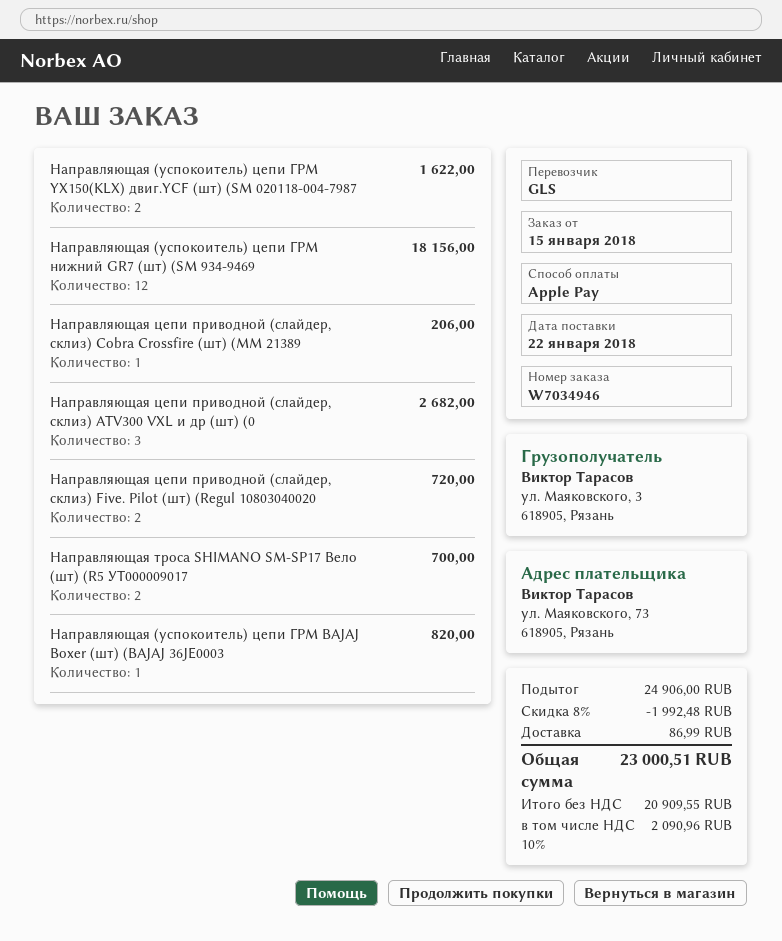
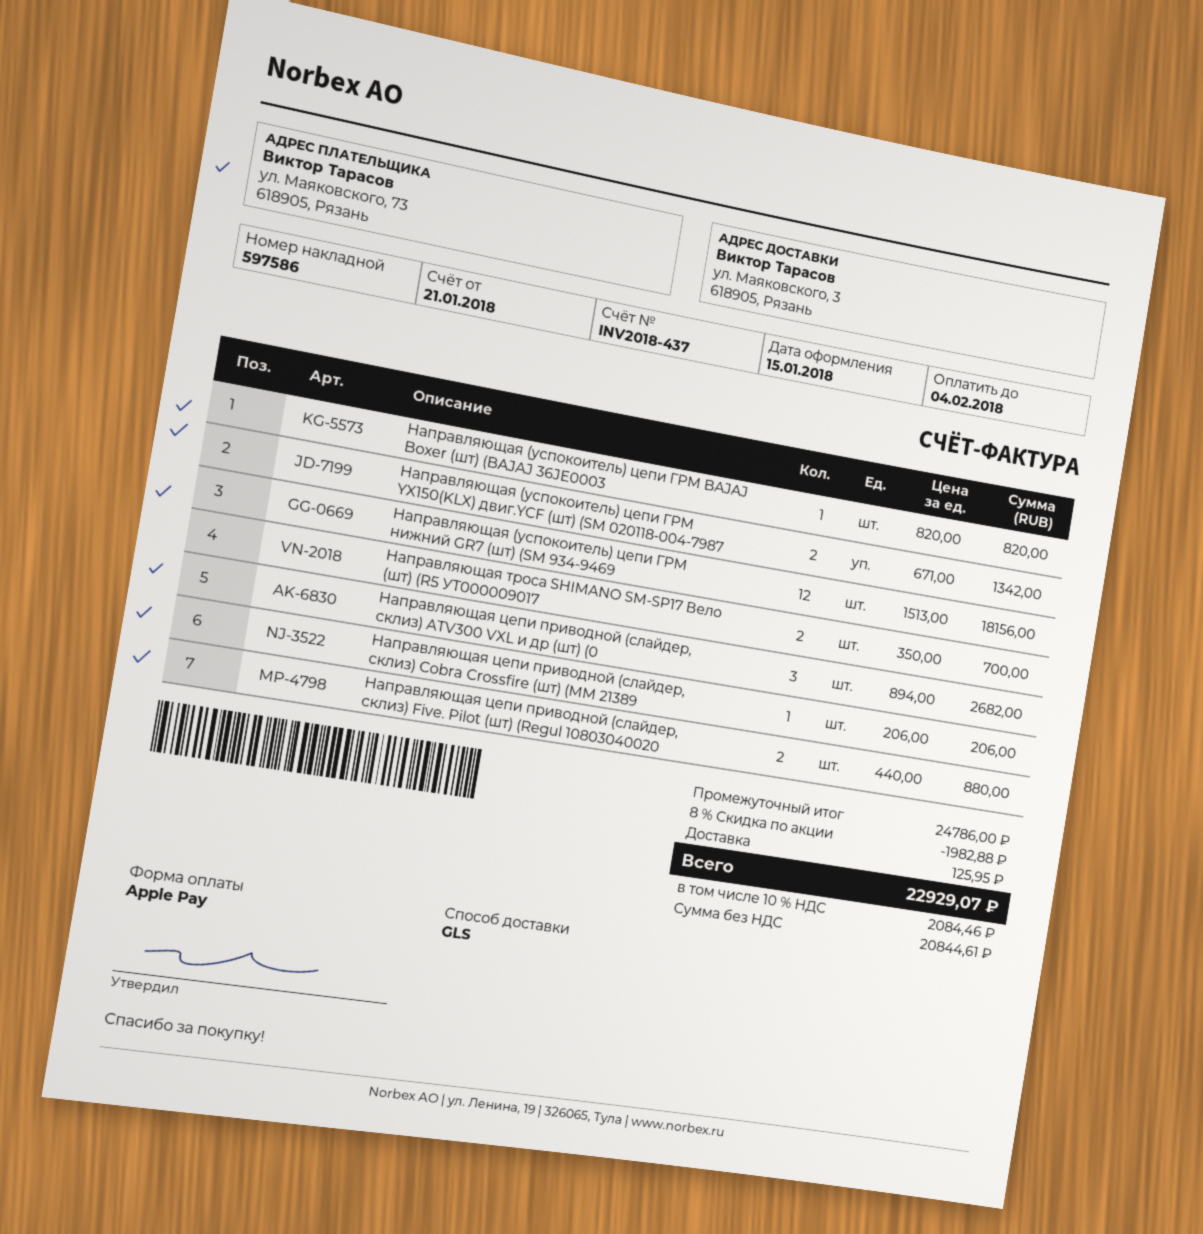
Направляющая (успокоитель) цепи ГРМ YX150(KLX) двиг.YCF (шт) (SM 020118-004-7987: 2 for 1622.00 -> 2 for 1342.00
Направляющая цепи приводной (слайдер, склиз) Five. Pilot (шт) (Regul 10803040020: 2 for 720.00 -> 2 for 880.00
subtotal: 24906.00 -> 24786.00
discount: 8% = 1992.48 -> 8% = 1982.88
shipping: 86.99 -> 125.95
net: 20909.55 -> 20844.61
tax: 10% = 2090.96 -> 10% = 2084.46
total: 23000.51 -> 22929.07

